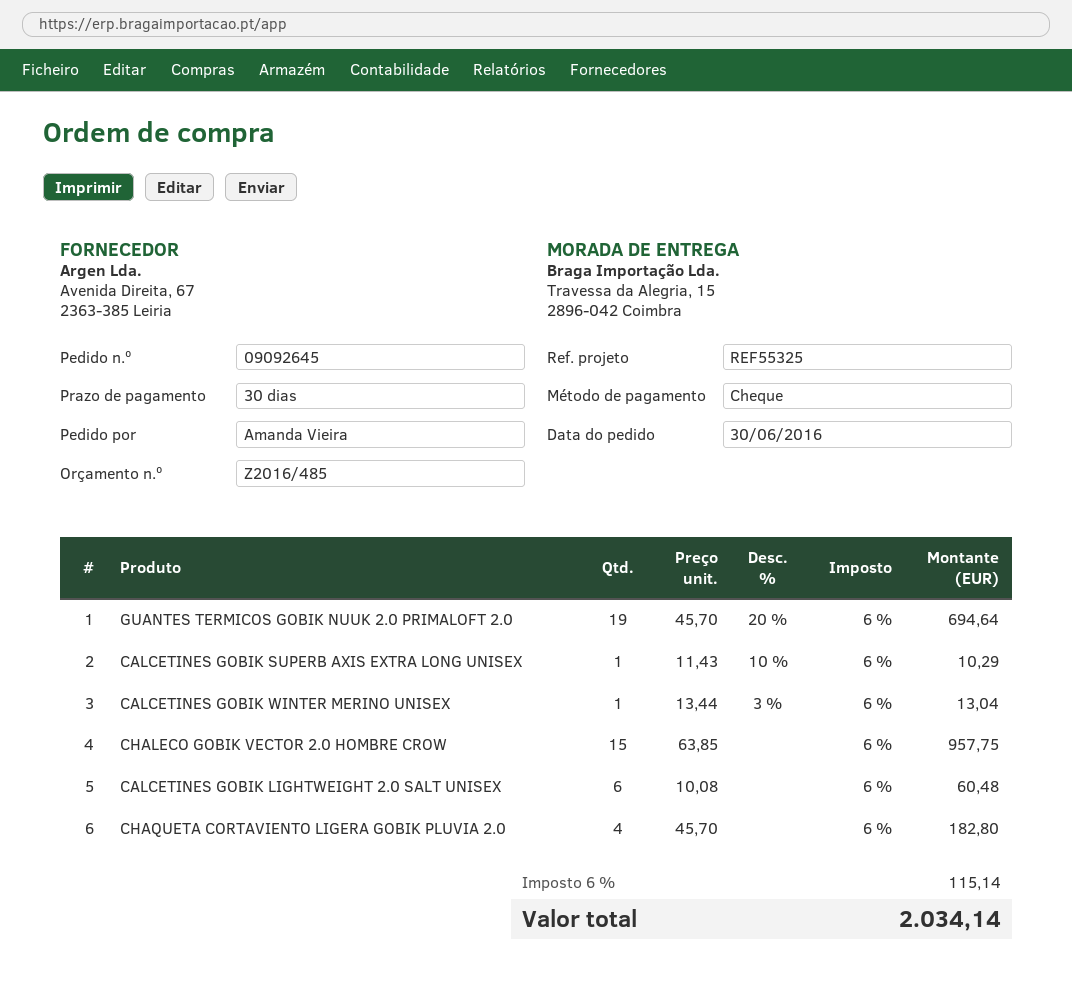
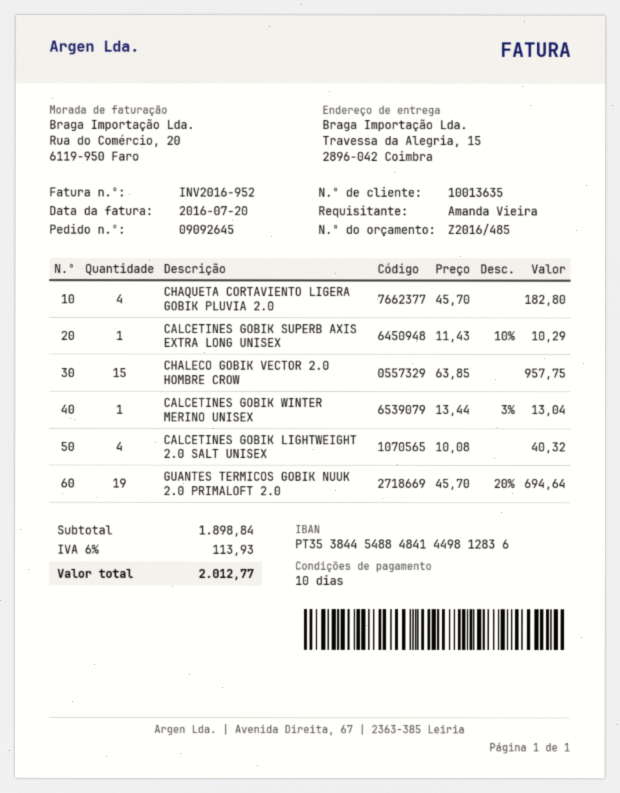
payment terms: 30 days -> 10 days
CALCETINES GOBIK LIGHTWEIGHT 2.0 SALT UNISEX: 6 x 10.08 = 60.48 -> 4 x 10.08 = 40.32
tax: 6% = 115.14 -> 6% = 113.93
total: 2034.14 -> 2012.77

